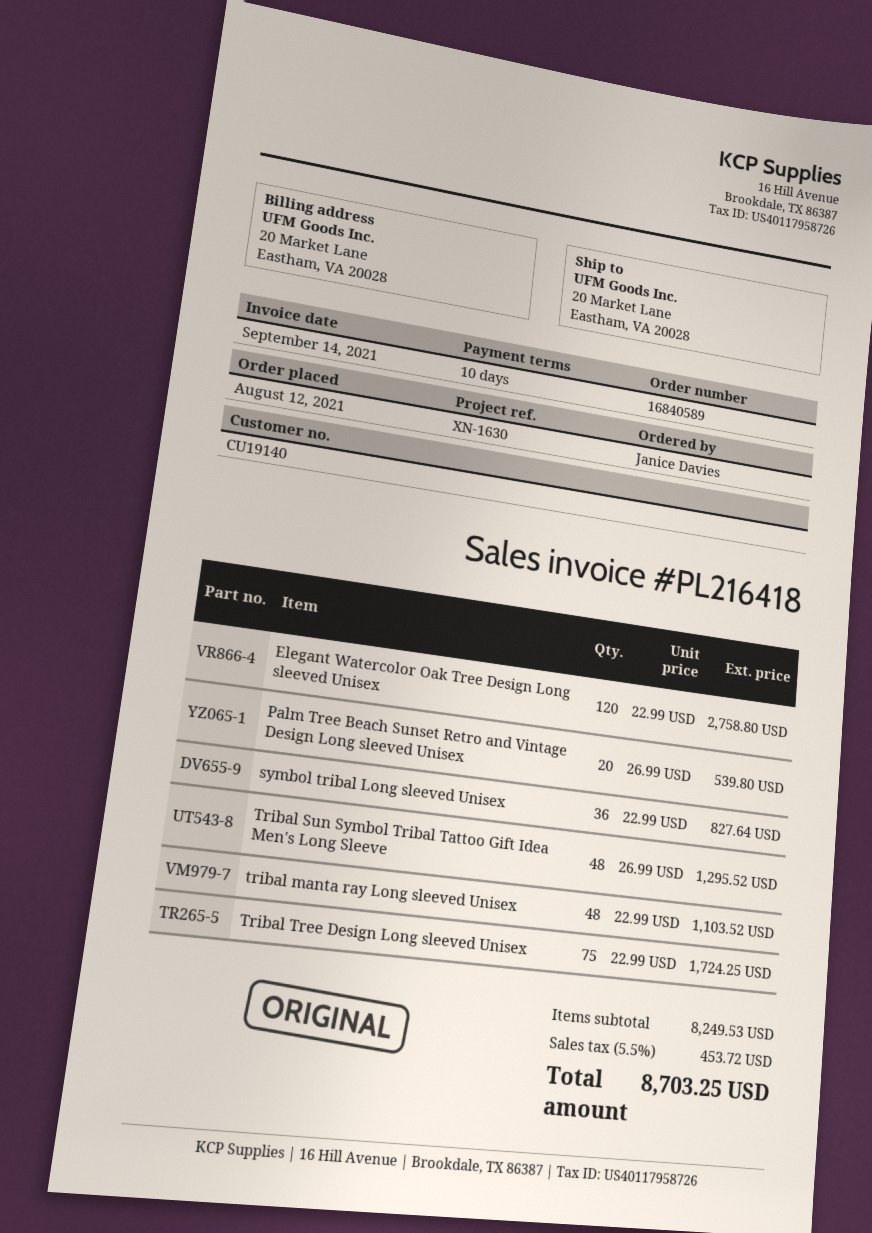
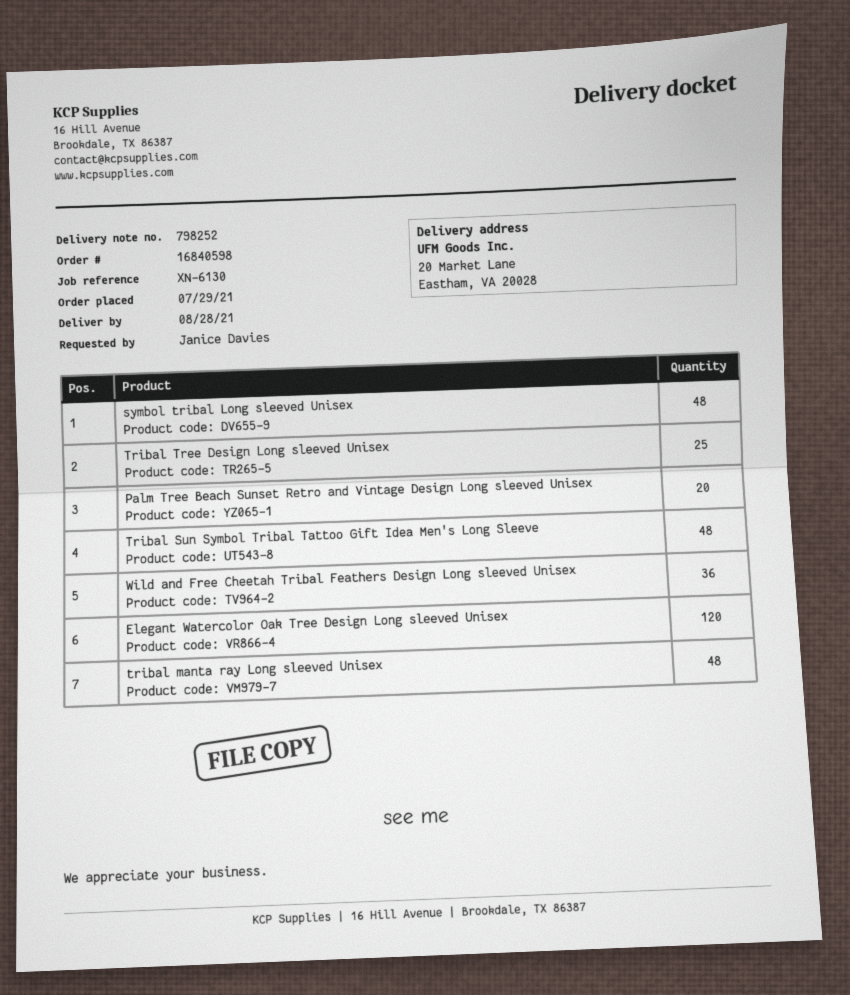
order number: 16840589 -> 16840598
order date: 2021-08-12 -> 2021-07-29
reference: XN-1630 -> XN-6130
symbol tribal Long sleeved Unisex: 36 -> 48
Tribal Tree Design Long sleeved Unisex: 75 -> 25
Wild and Free Cheetah Tribal Feathers Design Long sleeved Unisex: none -> 36

